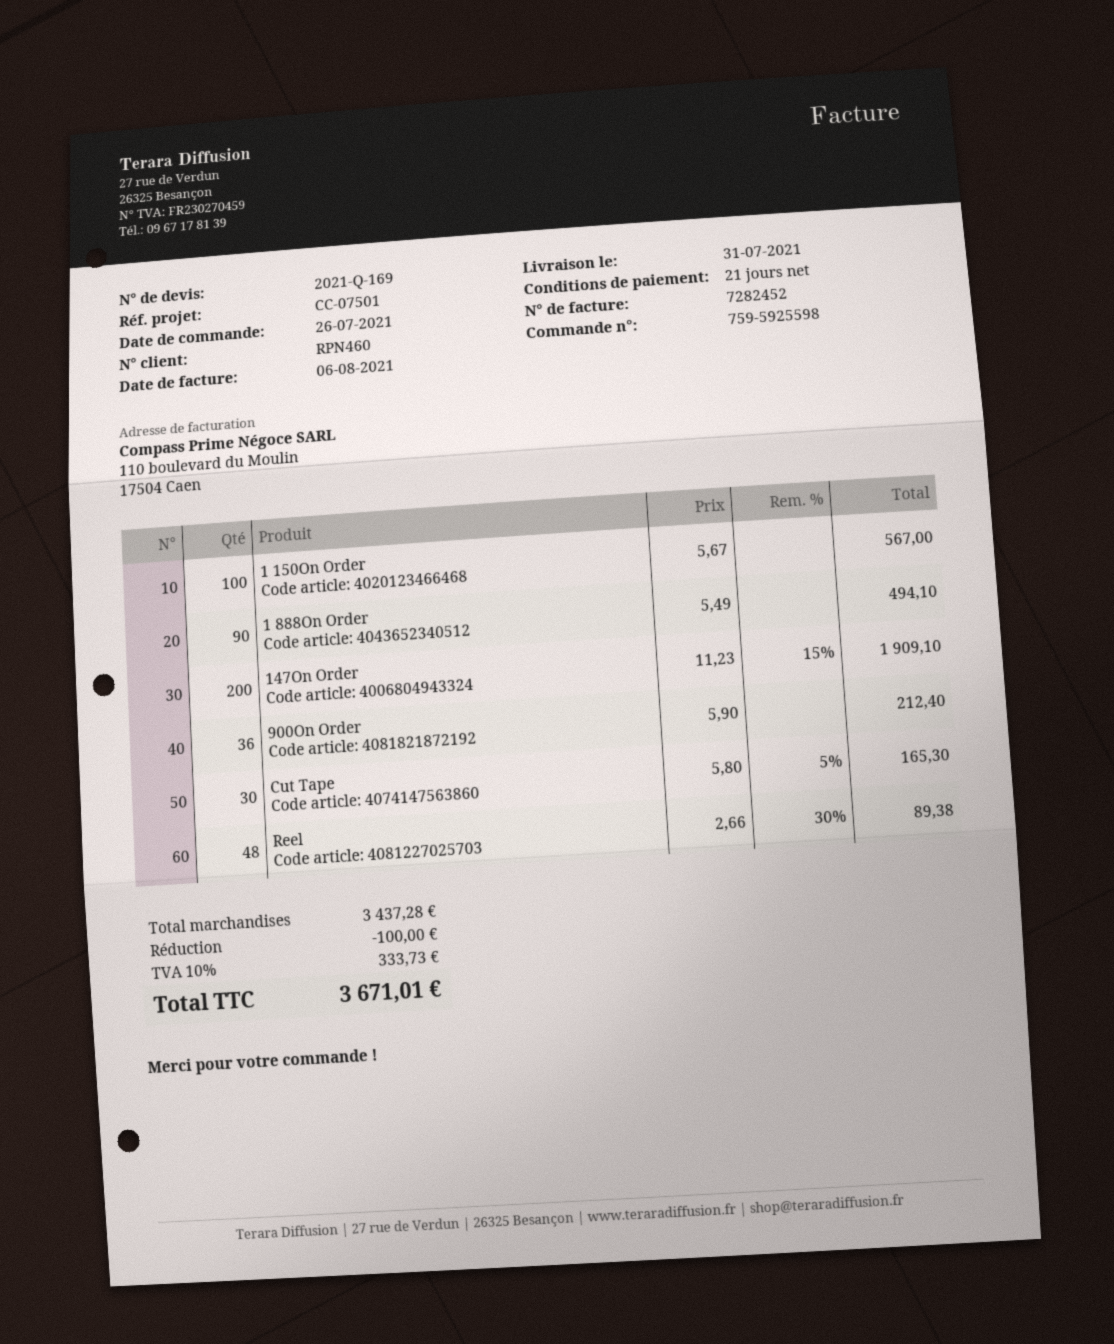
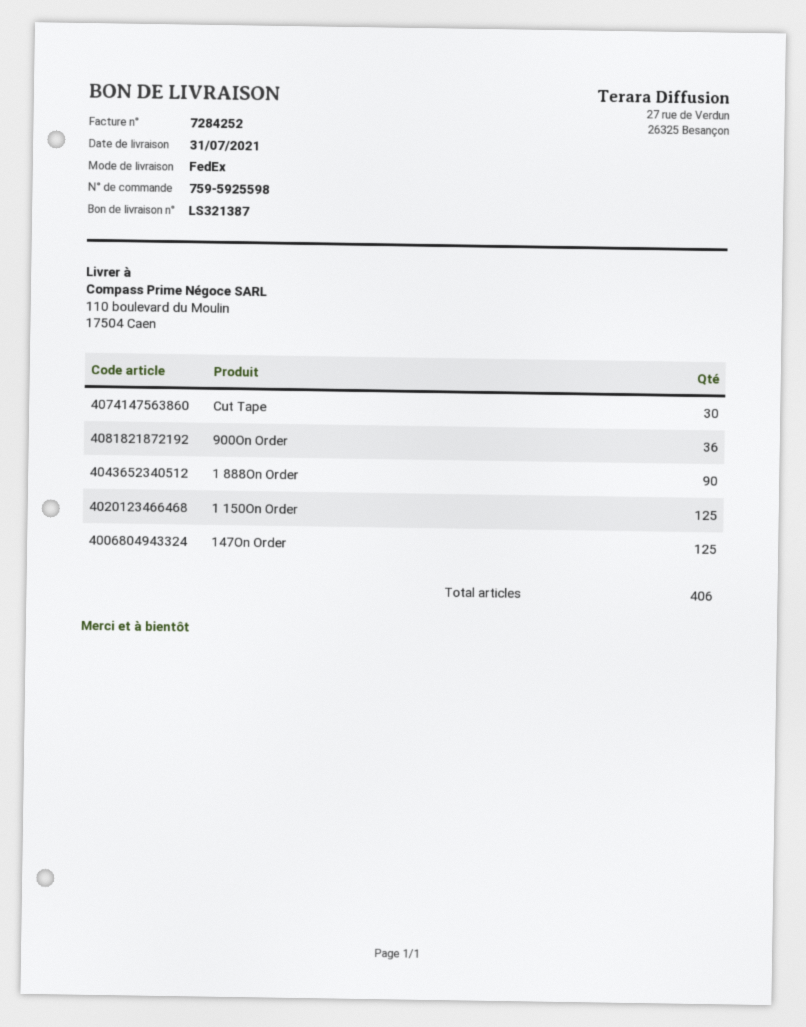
invoice number: 7282452 -> 7284252
1 150On Order: 100 -> 125
147On Order: 200 -> 125
Reel: 48 -> none

